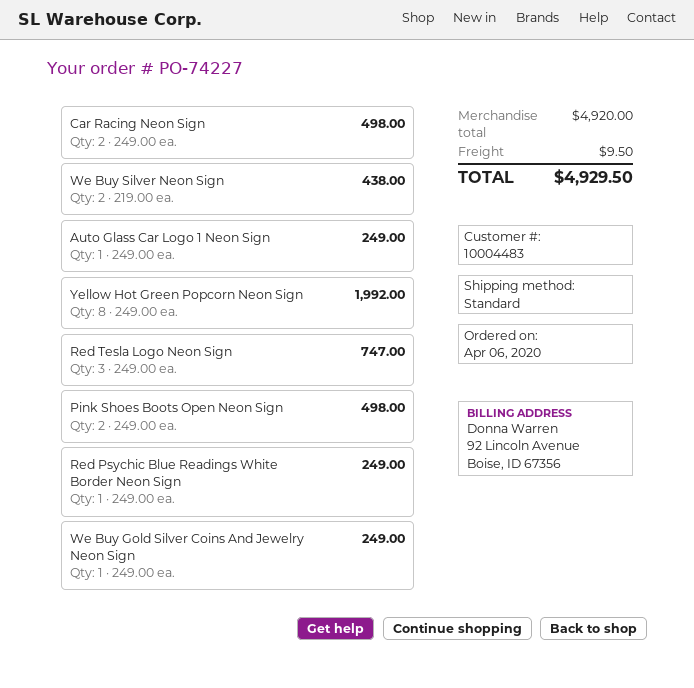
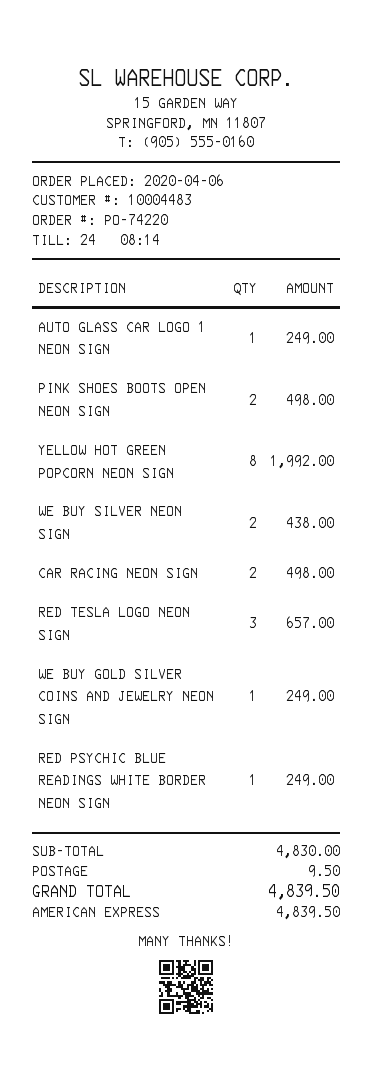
order number: PO-74227 -> PO-74220
Red Tesla Logo Neon Sign: 3 for 747.00 -> 3 for 657.00
subtotal: 4920.00 -> 4830.00
total: 4929.50 -> 4839.50

